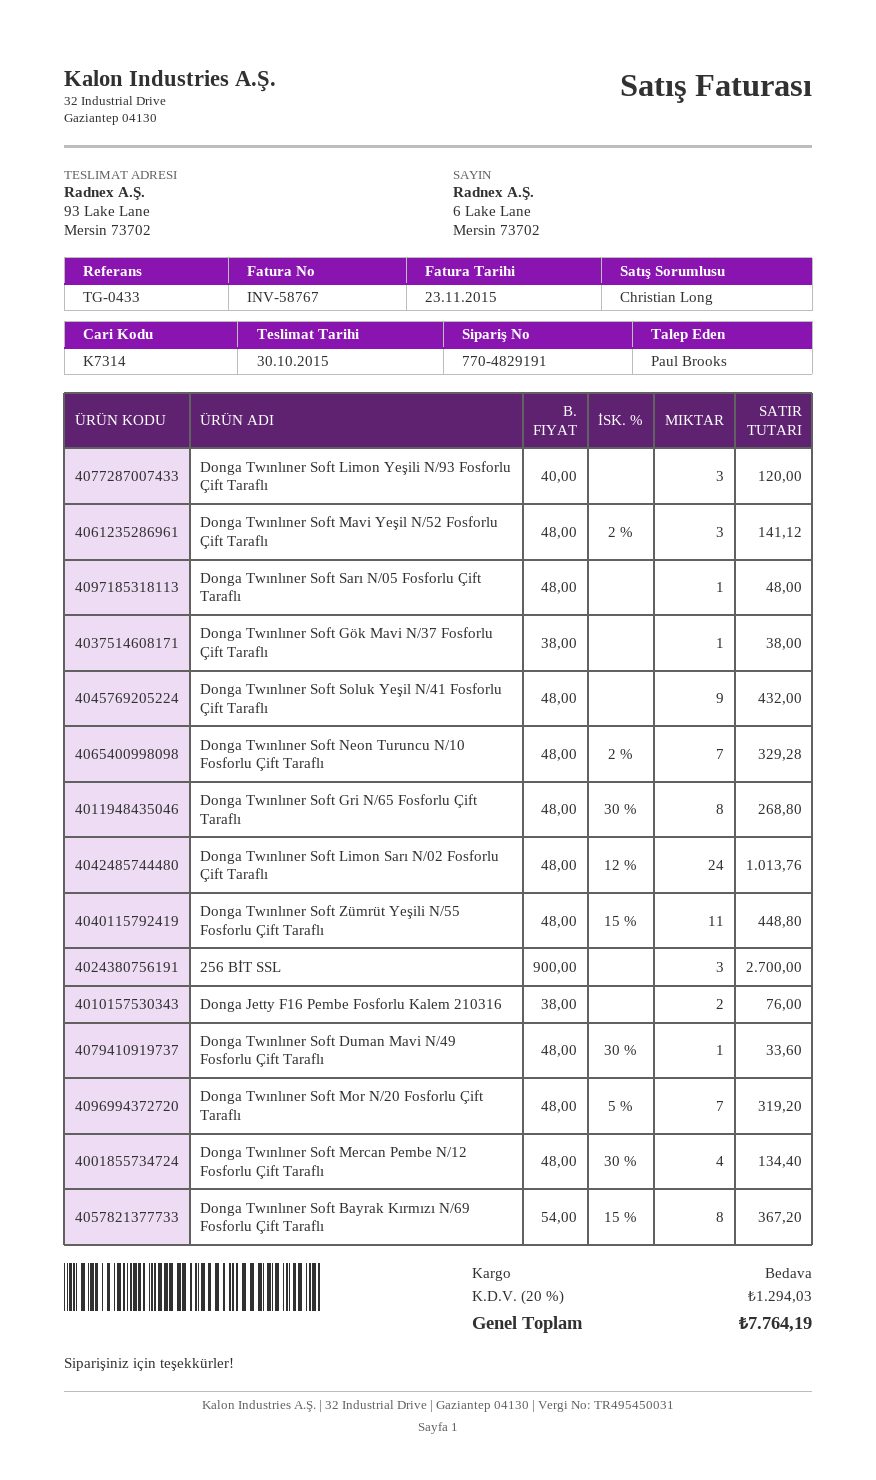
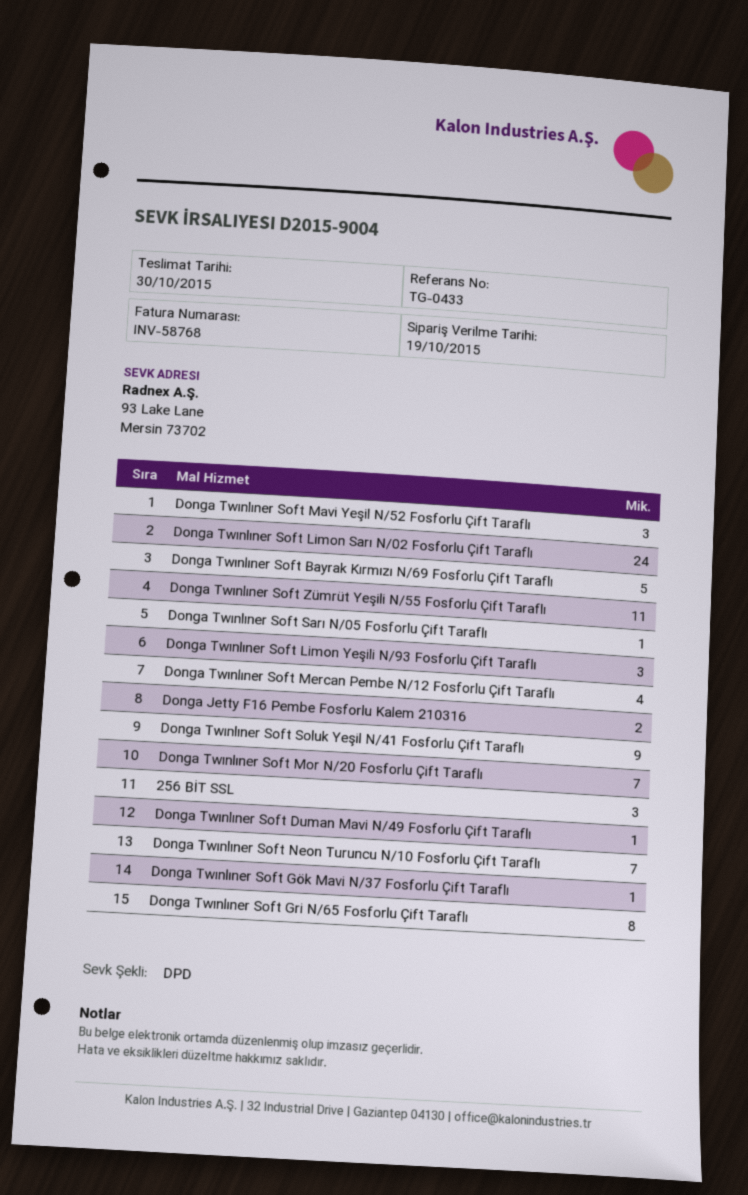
invoice number: INV-58767 -> INV-58768
Donga Twınlıner Soft Bayrak Kırmızı N/69 Fosforlu Çift Taraflı: 8 -> 5

